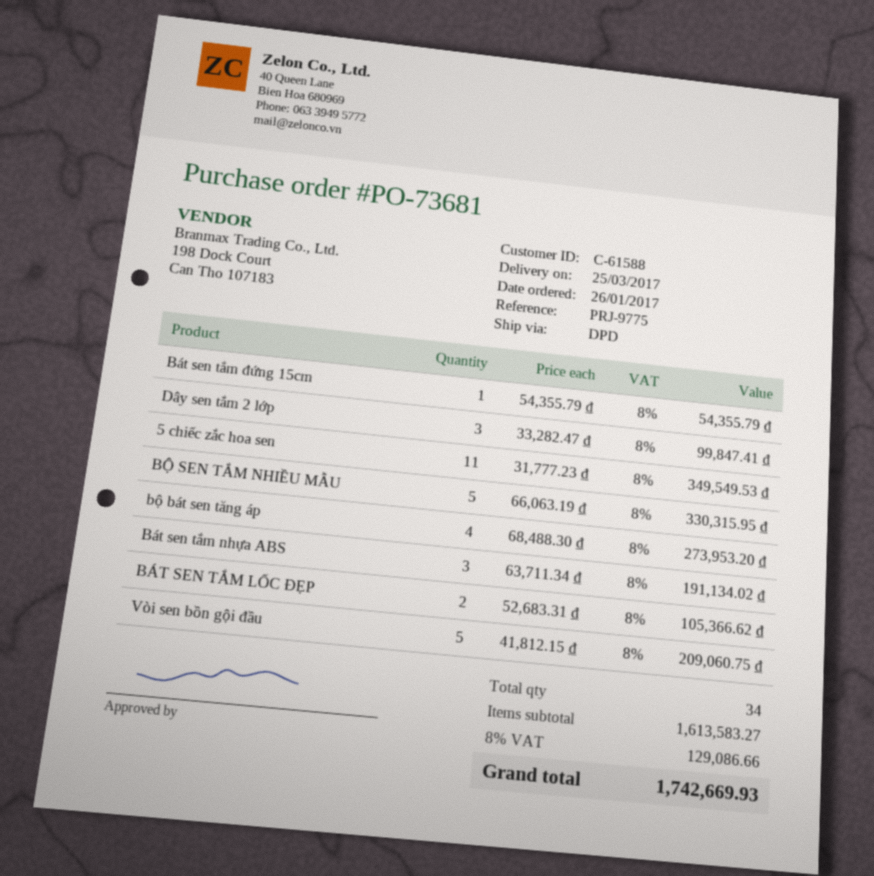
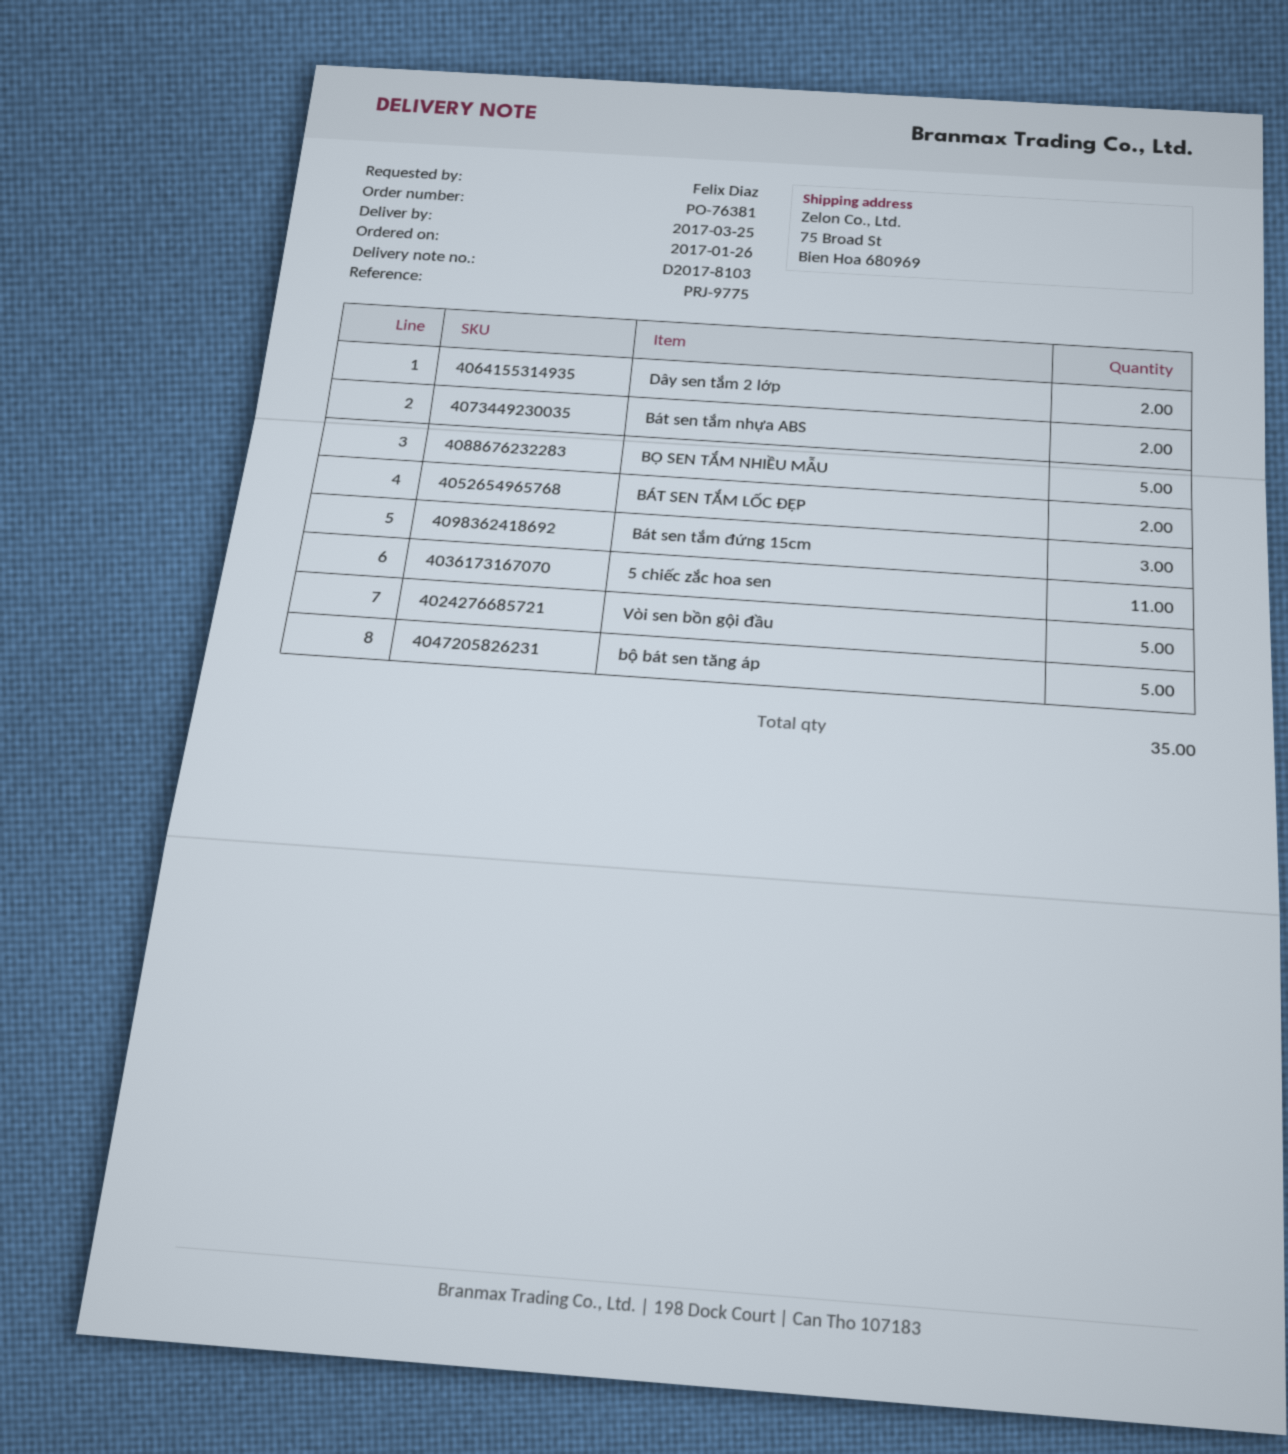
order number: PO-73681 -> PO-76381
Bát sen tắm đứng 15cm: 1 -> 3
Dây sen tắm 2 lớp: 3 -> 2
bộ bát sen tăng áp: 4 -> 5
Bát sen tắm nhựa ABS: 3 -> 2
total quantity: 34 -> 35

